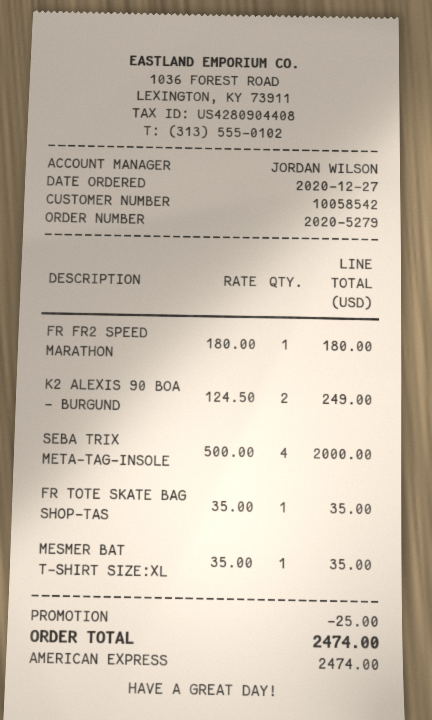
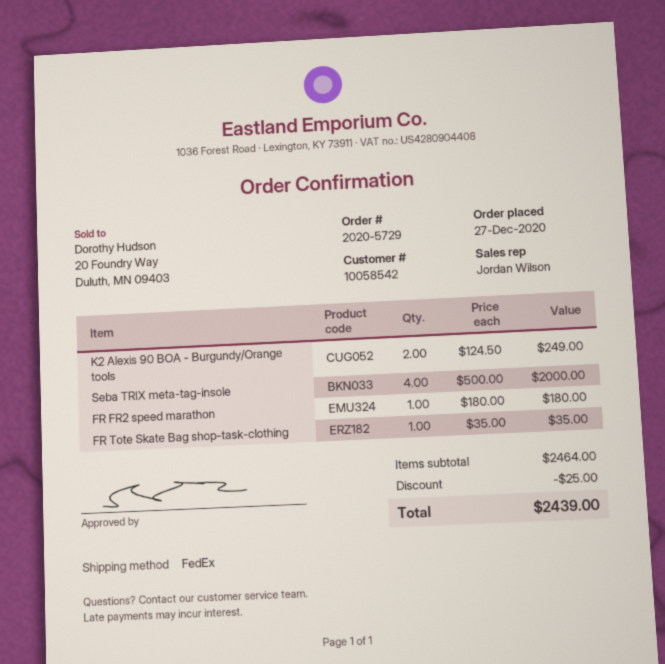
order number: 2020-5279 -> 2020-5729
MESMER BAT T-SHIRT SIZE:XL: 1 x 35.00 = 35.00 -> none
total: 2474.00 -> 2439.00

